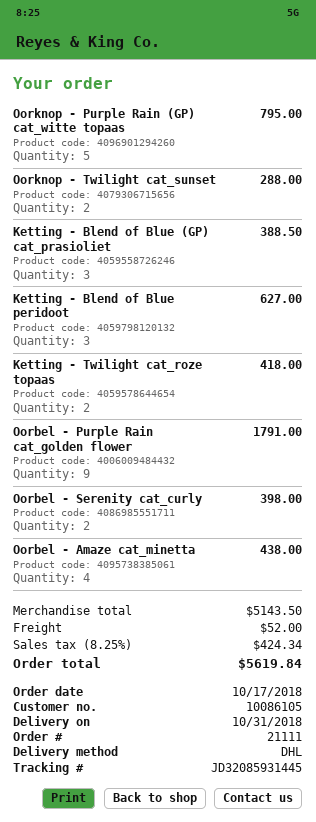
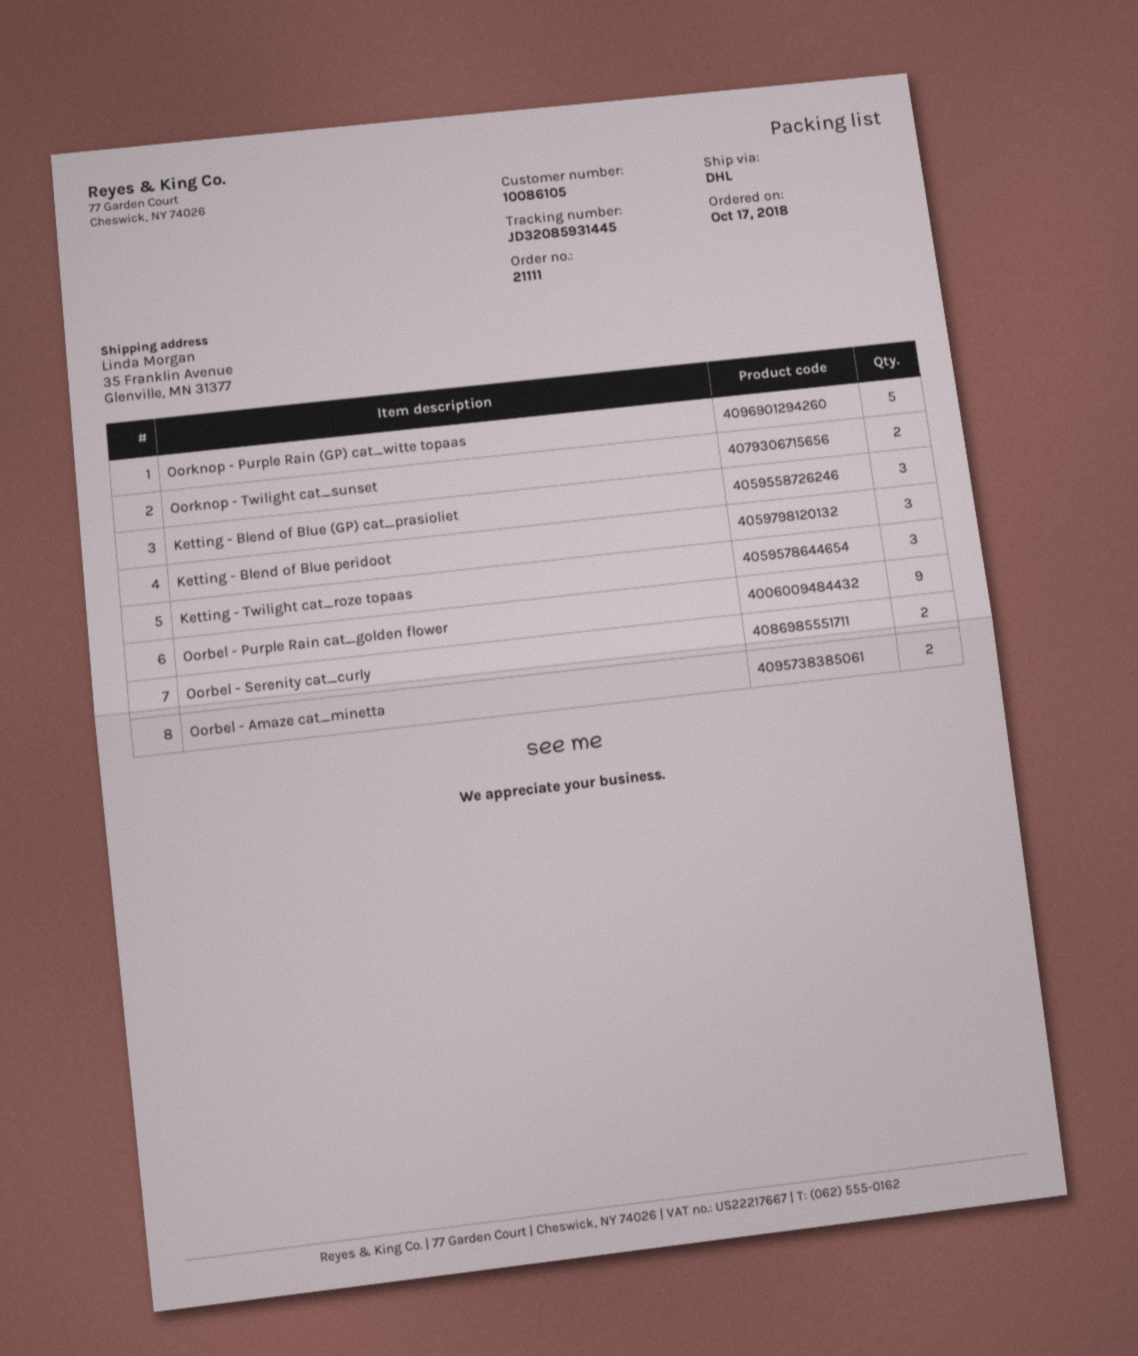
Ketting - Twilight cat_roze topaas: 2 -> 3
Oorbel - Amaze cat_minetta: 4 -> 2

